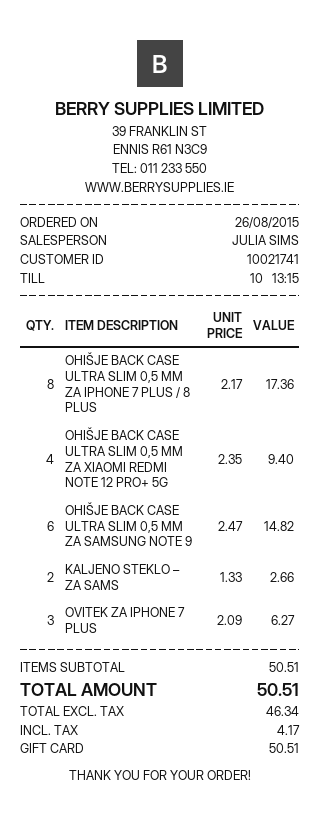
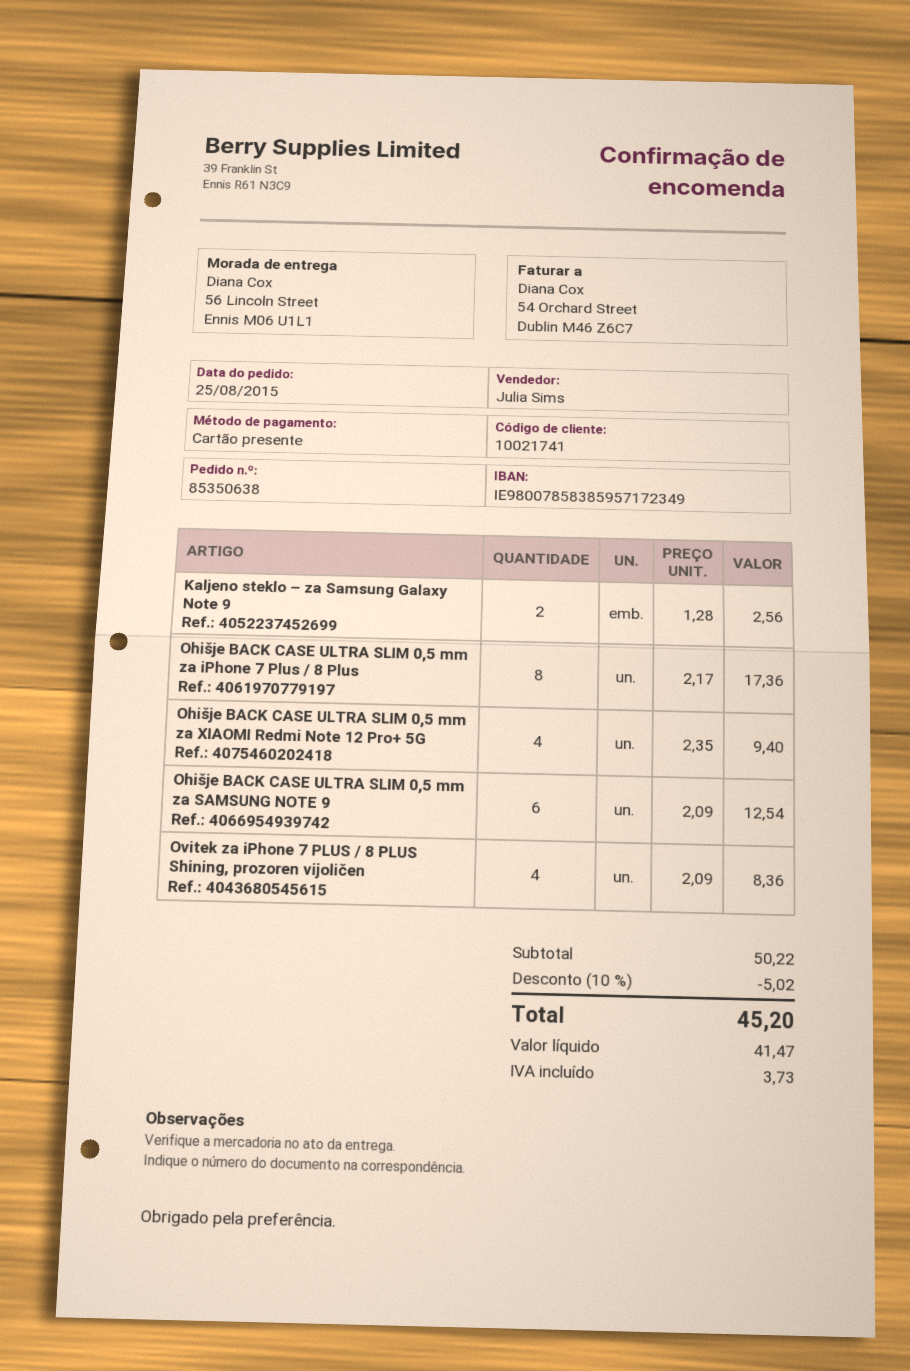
order date: 2015-08-26 -> 2015-08-25
OHIŠJE BACK CASE ULTRA SLIM 0,5 MM ZA SAMSUNG NOTE 9: 6 x 2.47 = 14.82 -> 6 x 2.09 = 12.54
KALJENO STEKLO – ZA SAMS: 2 x 1.33 = 2.66 -> 2 x 1.28 = 2.56
OVITEK ZA IPHONE 7 PLUS: 3 x 2.09 = 6.27 -> 4 x 2.09 = 8.36
subtotal: 50.51 -> 50.22
discount: none -> 10% = 5.02
net: 46.34 -> 41.47
tax: 4.17 -> 3.73
total: 50.51 -> 45.20

